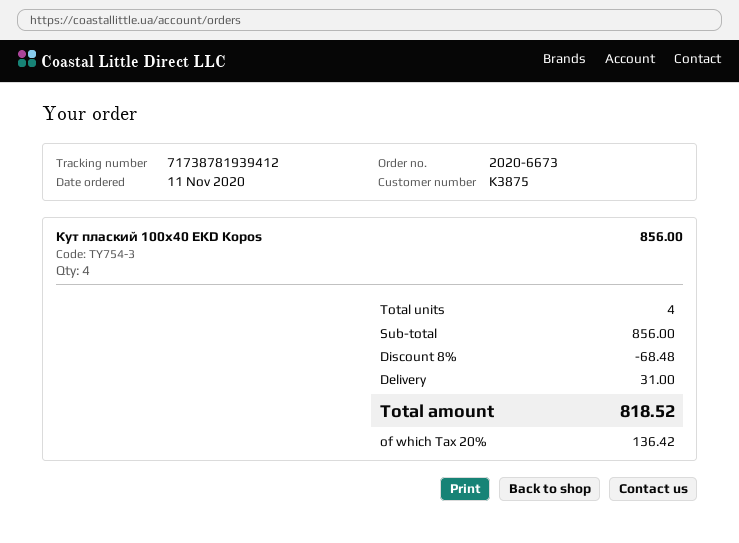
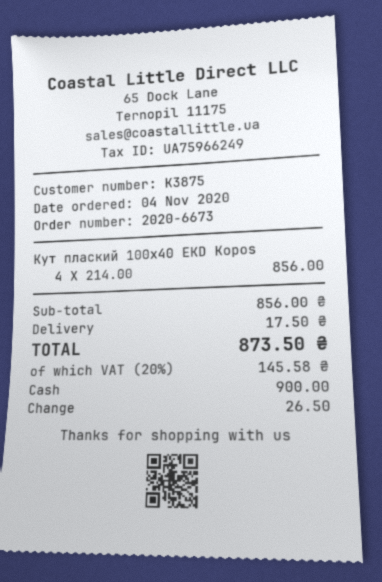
order date: 2020-11-11 -> 2020-11-04
discount: 8% = 68.48 -> none
shipping: 31.00 -> 17.50
tax: 20% = 136.42 -> 20% = 145.58
total: 818.52 -> 873.50

